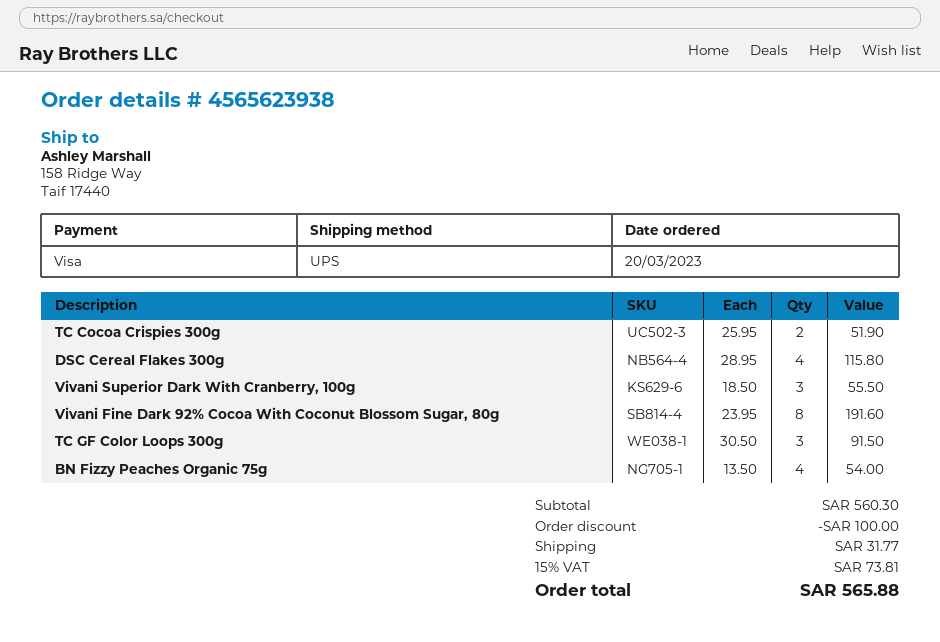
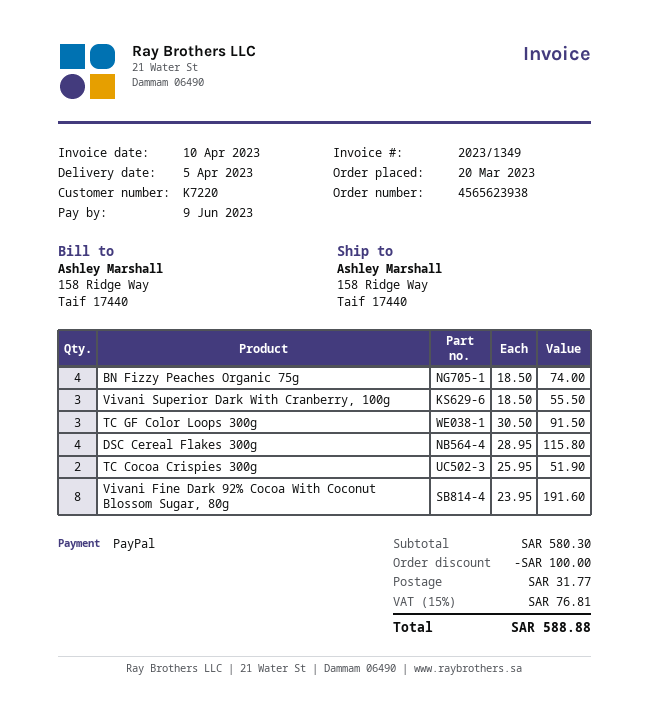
payment method: Visa -> PayPal
BN Fizzy Peaches Organic 75g: 4 x 13.50 = 54.00 -> 4 x 18.50 = 74.00
subtotal: 560.30 -> 580.30
tax: 15% = 73.81 -> 15% = 76.81
total: 565.88 -> 588.88

